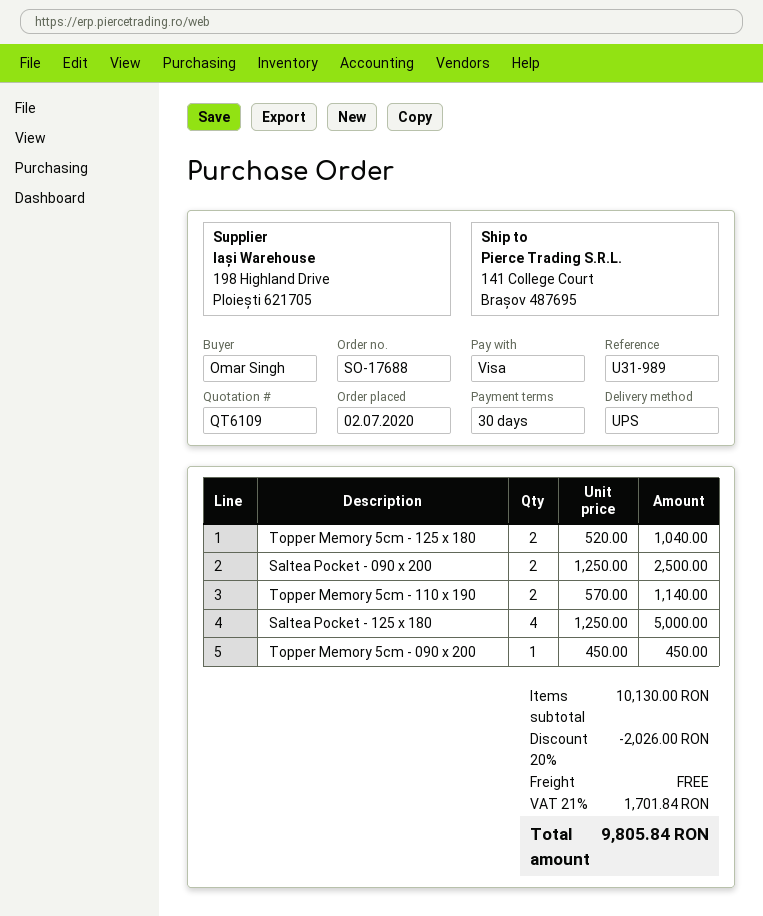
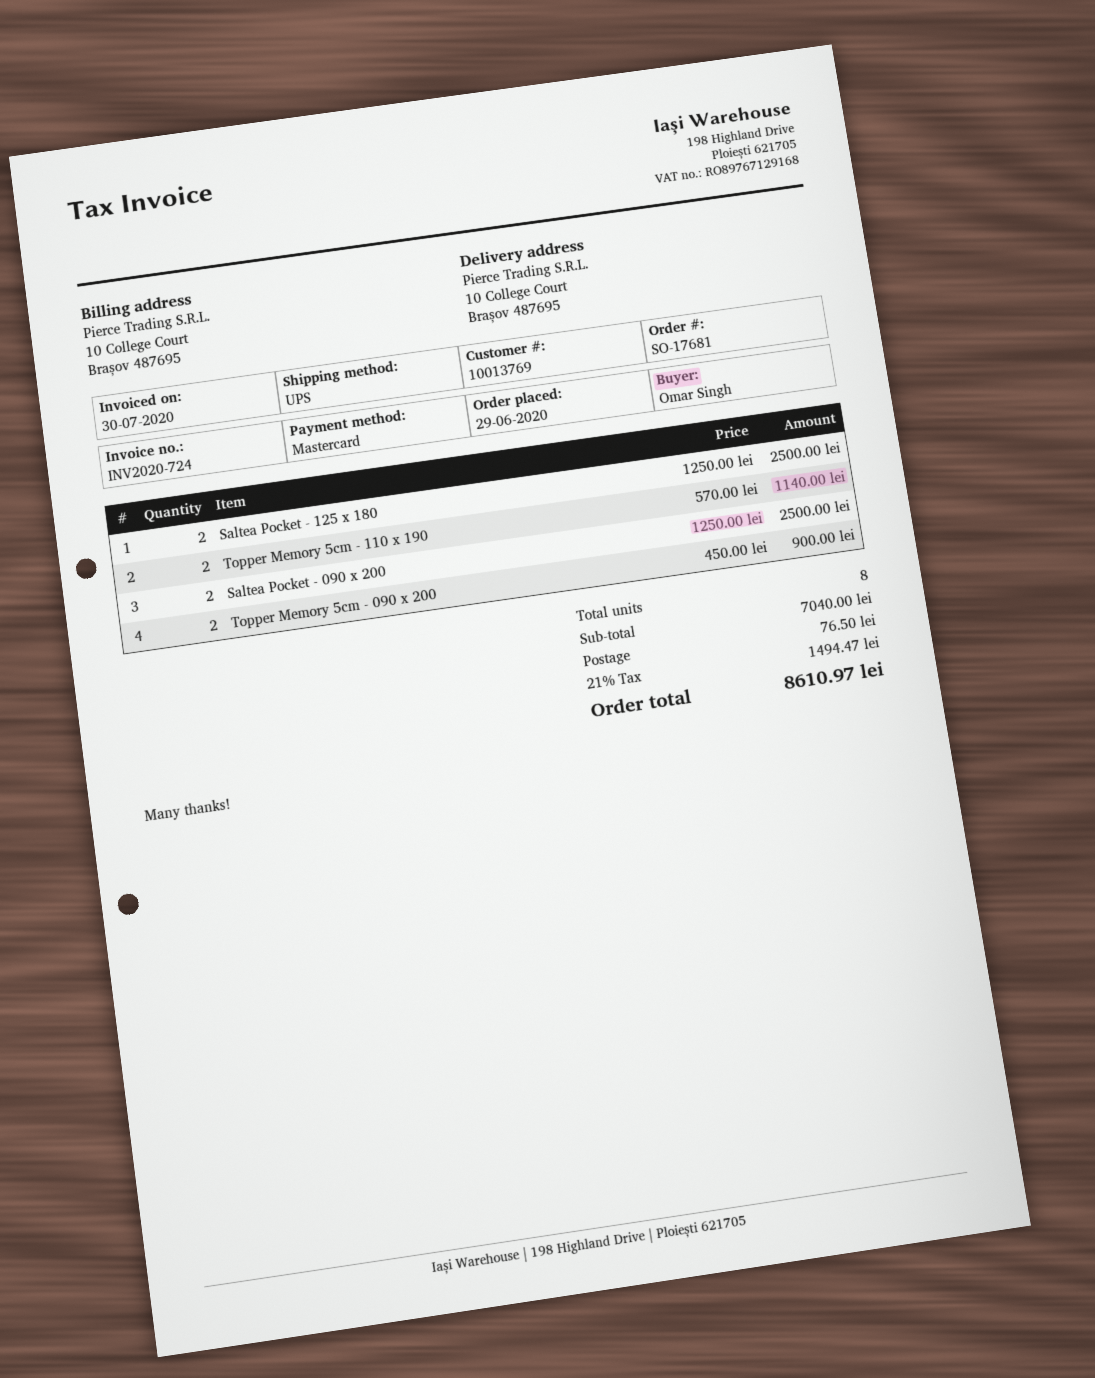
order number: SO-17688 -> SO-17681
order date: 2020-07-02 -> 2020-06-29
payment method: Visa -> Mastercard
ship to: 141 College Court, Brașov 487695 -> 10 College Court, Brașov 487695
Topper Memory 5cm - 125 x 180: 2 x 520.00 = 1040.00 -> none
Saltea Pocket - 125 x 180: 4 x 1250.00 = 5000.00 -> 2 x 1250.00 = 2500.00
Topper Memory 5cm - 090 x 200: 1 x 450.00 = 450.00 -> 2 x 450.00 = 900.00
subtotal: 10130.00 -> 7040.00
discount: 20% = 2026.00 -> none
shipping: 0.00 -> 76.50
tax: 21% = 1701.84 -> 21% = 1494.47
total: 9805.84 -> 8610.97

